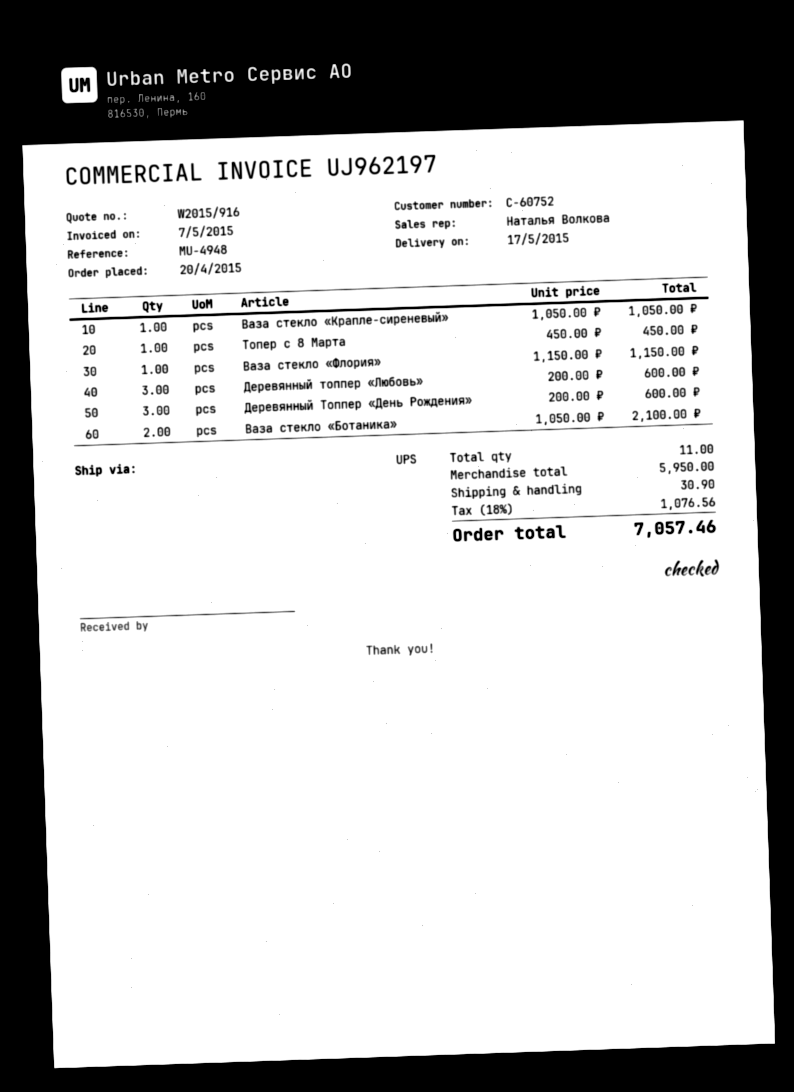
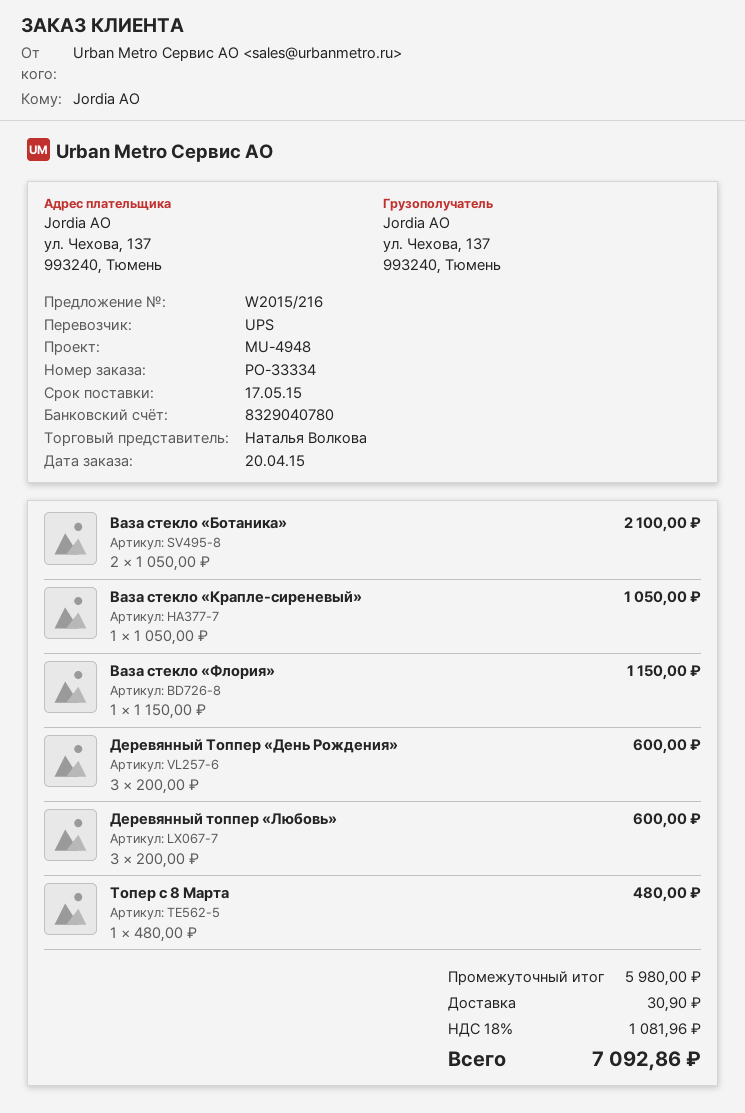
quote number: W2015/916 -> W2015/216
Топер с 8 Марта: 1 x 450.00 = 450.00 -> 1 x 480.00 = 480.00
subtotal: 5950.00 -> 5980.00
tax: 18% = 1076.56 -> 18% = 1081.96
total: 7057.46 -> 7092.86

